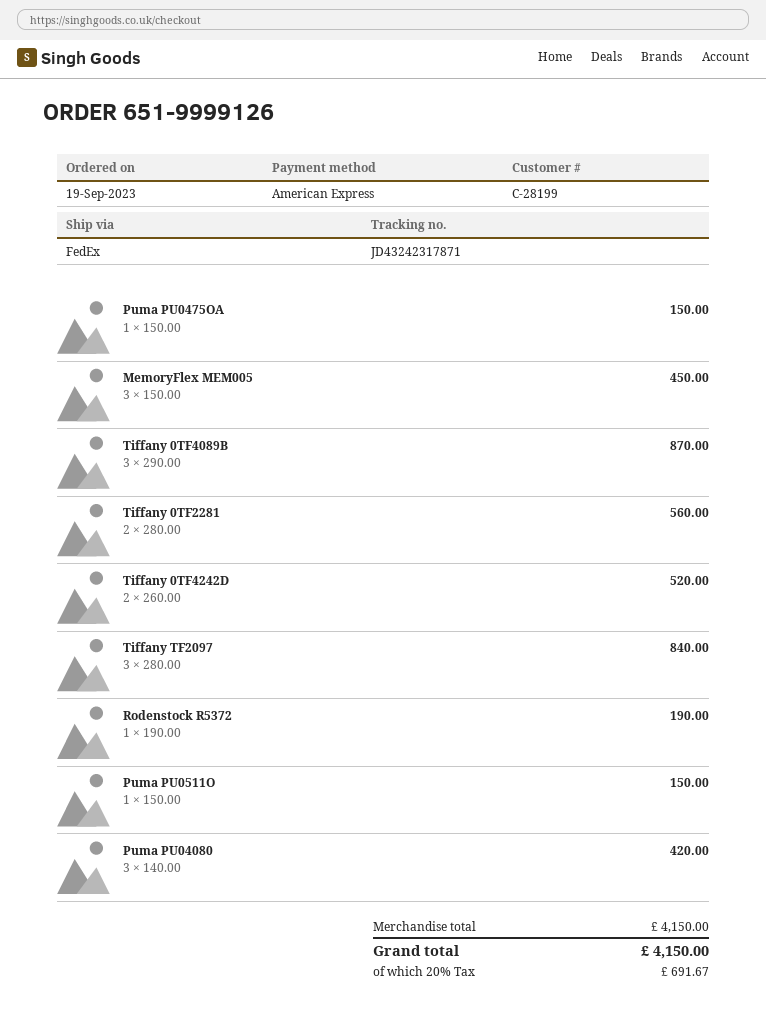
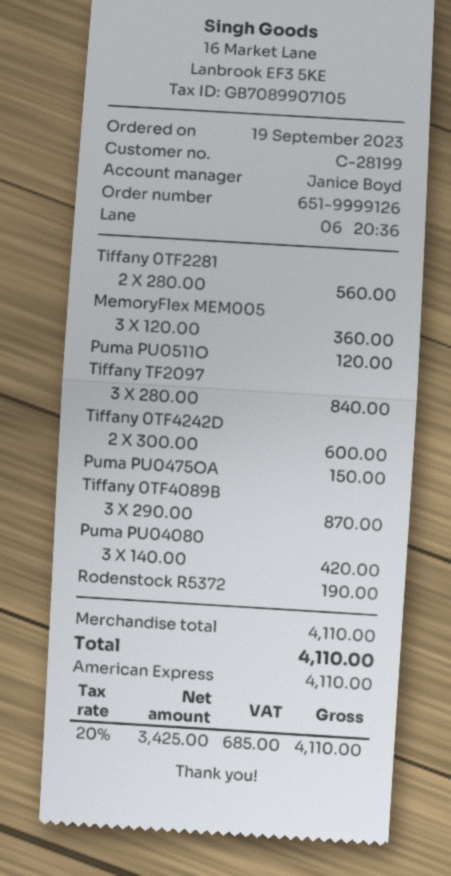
MemoryFlex MEM005: 3 x 150.00 = 450.00 -> 3 x 120.00 = 360.00
Tiffany 0TF4242D: 2 x 260.00 = 520.00 -> 2 x 300.00 = 600.00
Puma PU0511O: 1 x 150.00 = 150.00 -> 1 x 120.00 = 120.00
subtotal: 4150.00 -> 4110.00
tax: 20% = 691.67 -> 20% = 685.00
total: 4150.00 -> 4110.00

